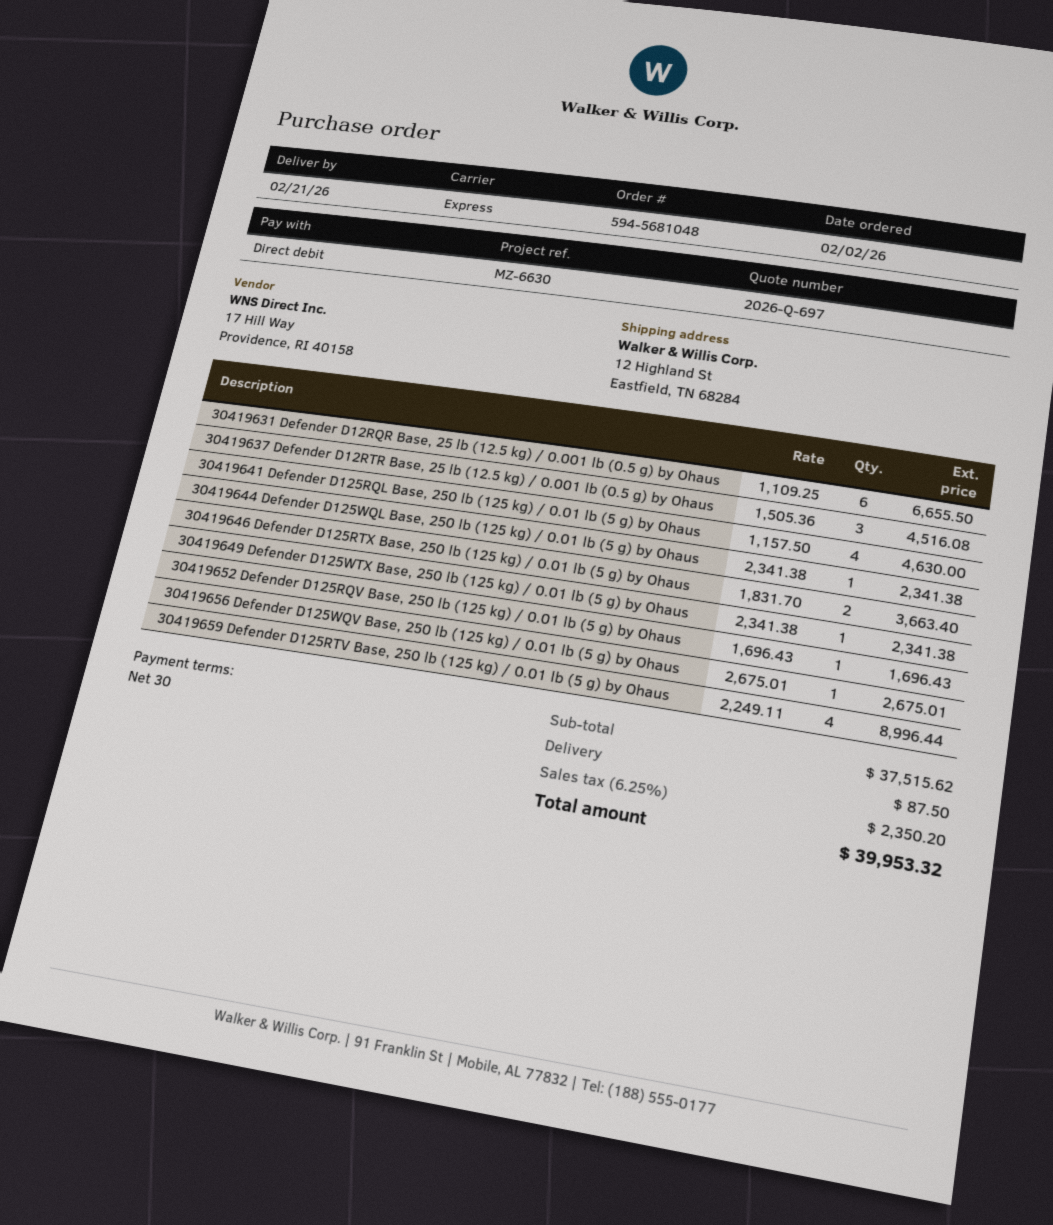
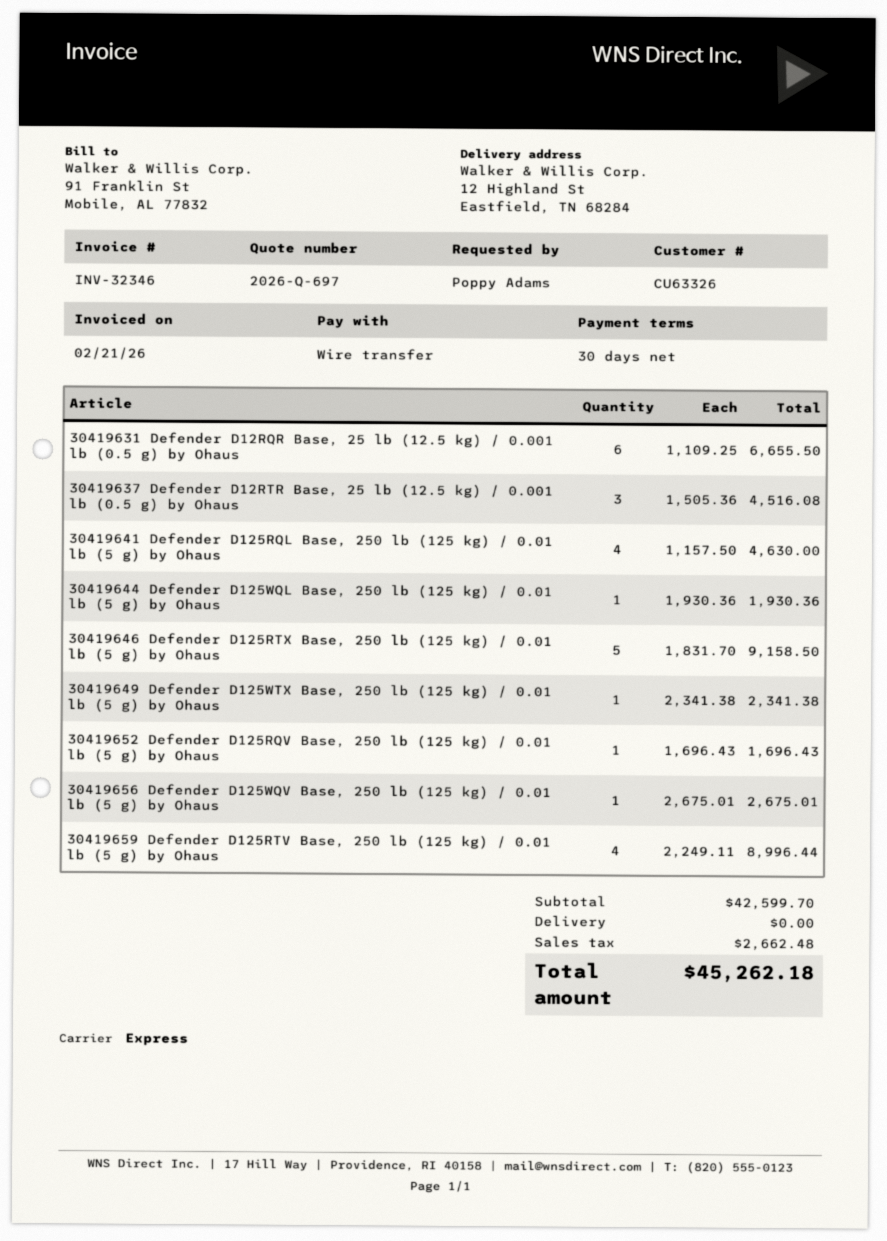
payment method: direct debit -> bank transfer
30419644 Defender D125WQL Base, 250 lb (125 kg) / 0.01 lb (5 g) by Ohaus: 1 x 2341.38 = 2341.38 -> 1 x 1930.36 = 1930.36
30419646 Defender D125RTX Base, 250 lb (125 kg) / 0.01 lb (5 g) by Ohaus: 2 x 1831.70 = 3663.40 -> 5 x 1831.70 = 9158.50
subtotal: 37515.62 -> 42599.70
shipping: 87.50 -> 0.00
tax: 2350.20 -> 2662.48
total: 39953.32 -> 45262.18

